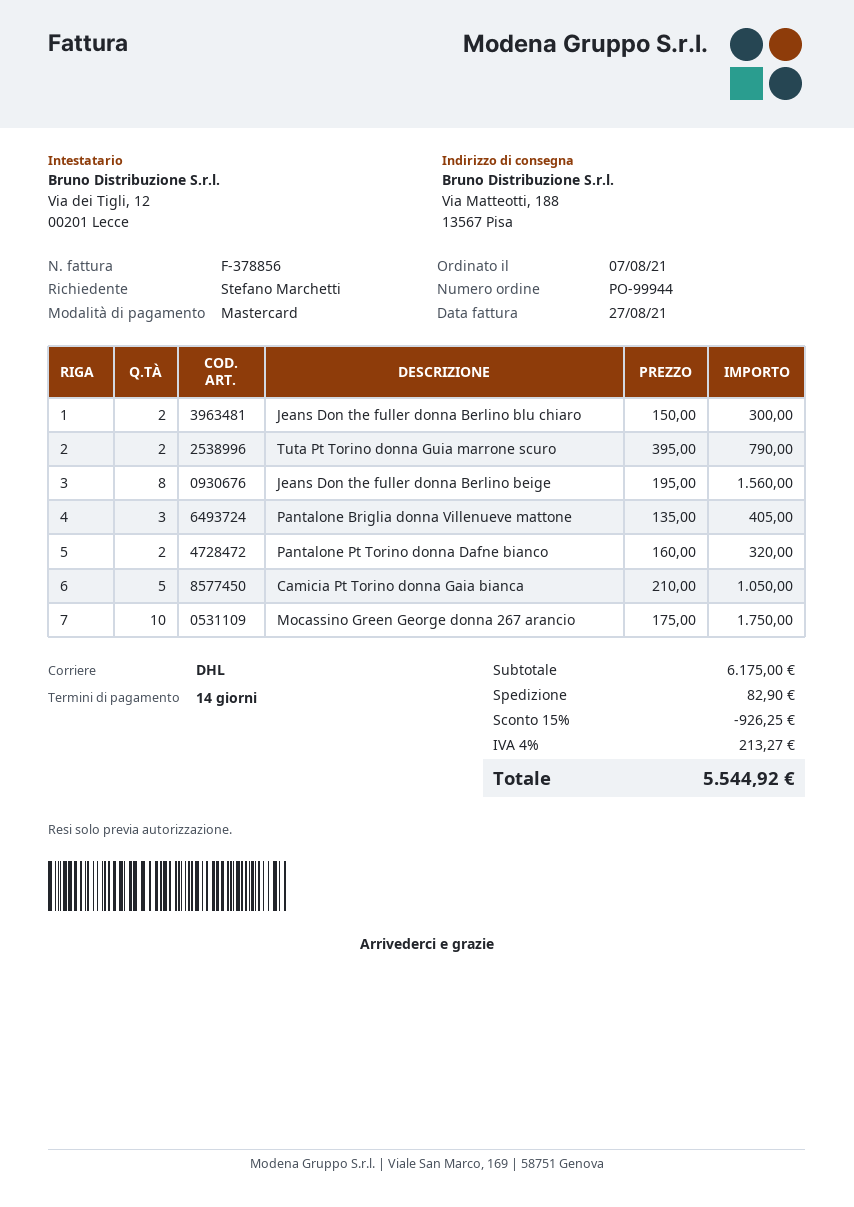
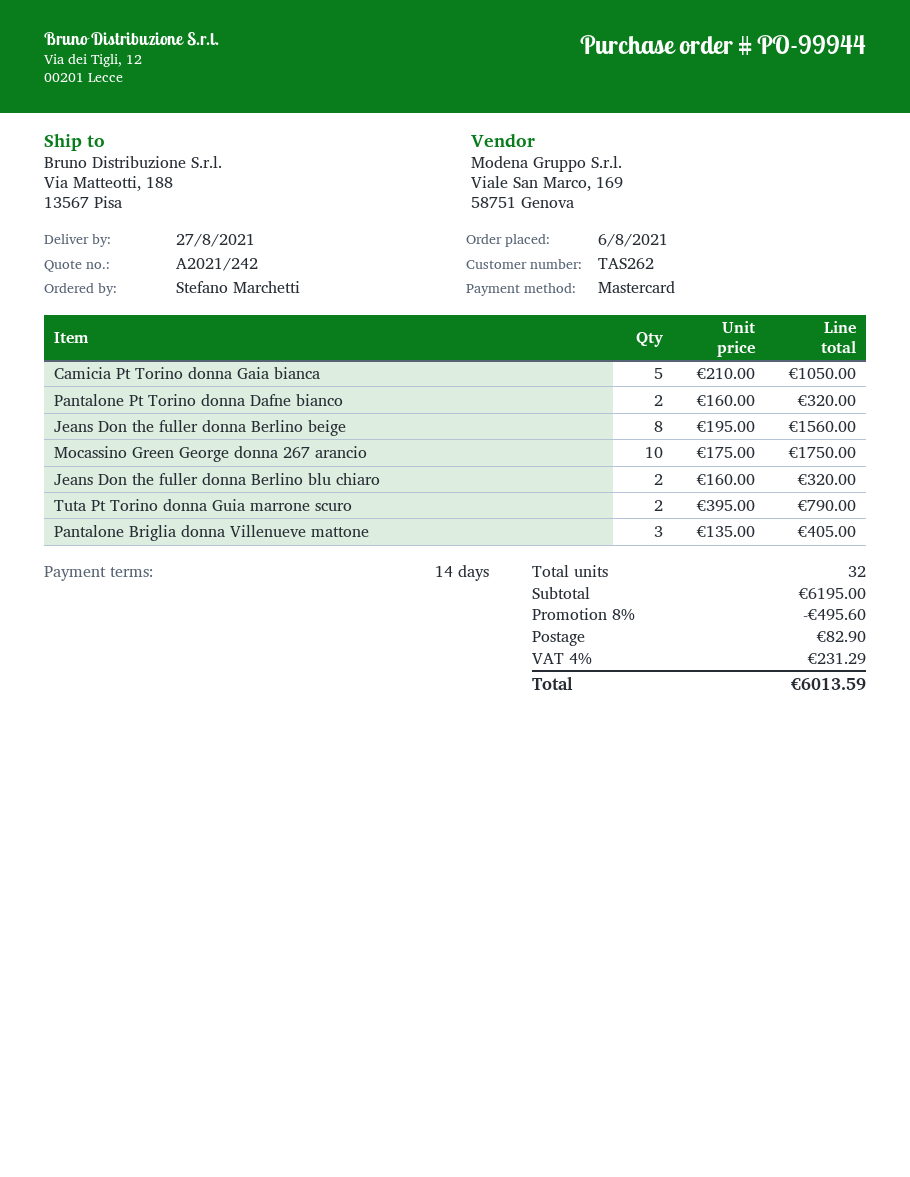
order date: 2021-08-07 -> 2021-08-06
Jeans Don the fuller donna Berlino blu chiaro: 2 x 150.00 = 300.00 -> 2 x 160.00 = 320.00
subtotal: 6175.00 -> 6195.00
discount: 15% = 926.25 -> 8% = 495.60
tax: 4% = 213.27 -> 4% = 231.29
total: 5544.92 -> 6013.59

